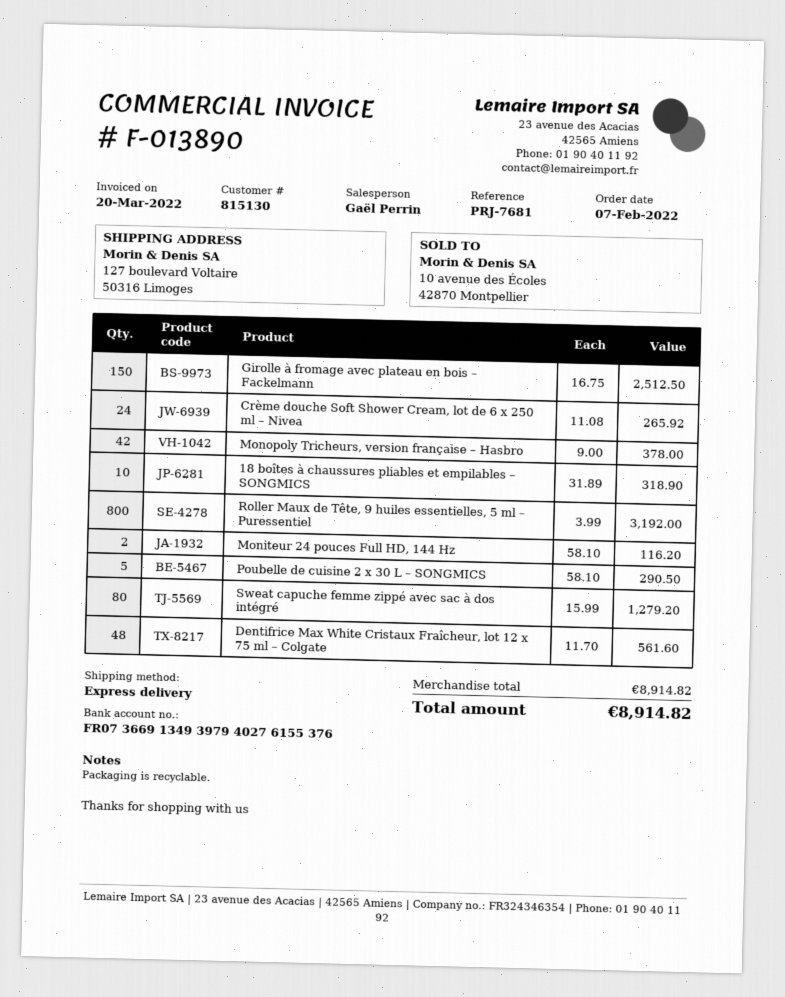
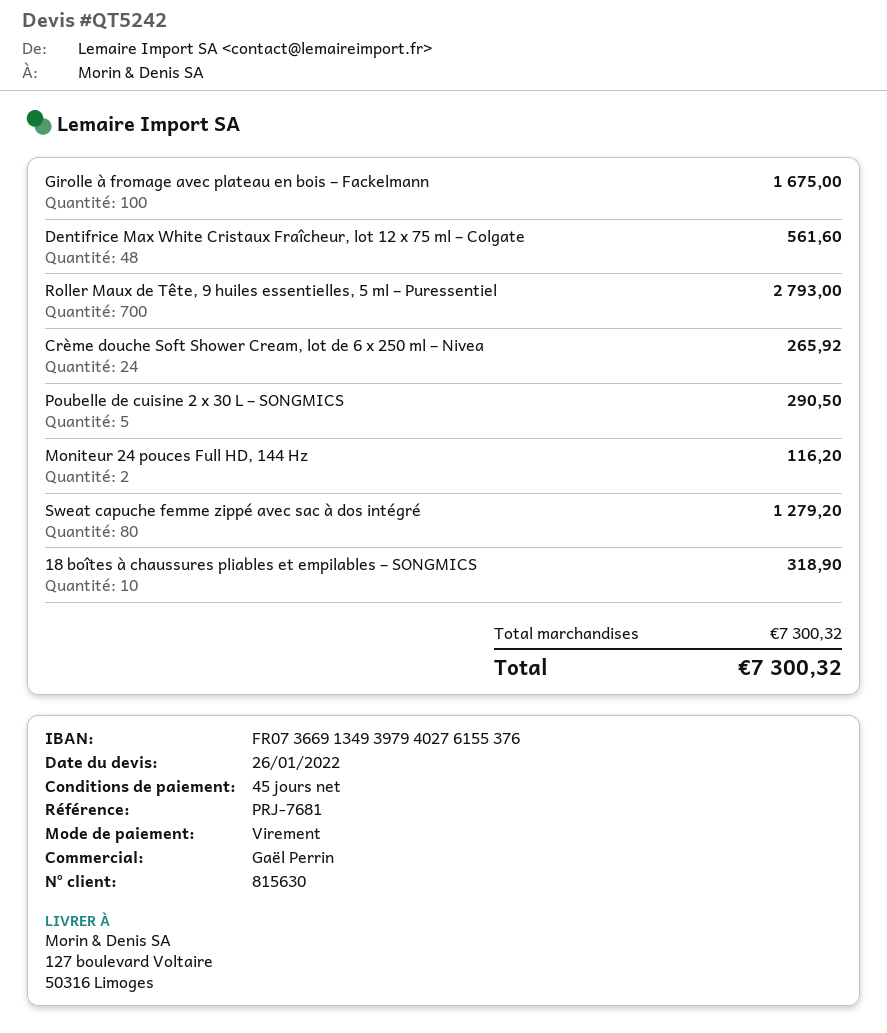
customer number: 815130 -> 815630
Girolle à fromage avec plateau en bois – Fackelmann: 150 for 2512.50 -> 100 for 1675.00
Monopoly Tricheurs, version française – Hasbro: 42 for 378.00 -> none
Roller Maux de Tête, 9 huiles essentielles, 5 ml – Puressentiel: 800 for 3192.00 -> 700 for 2793.00
subtotal: 8914.82 -> 7300.32
total: 8914.82 -> 7300.32

